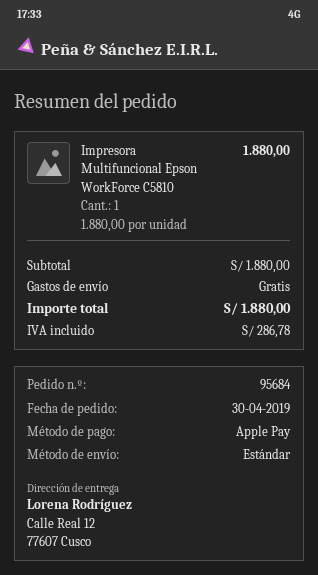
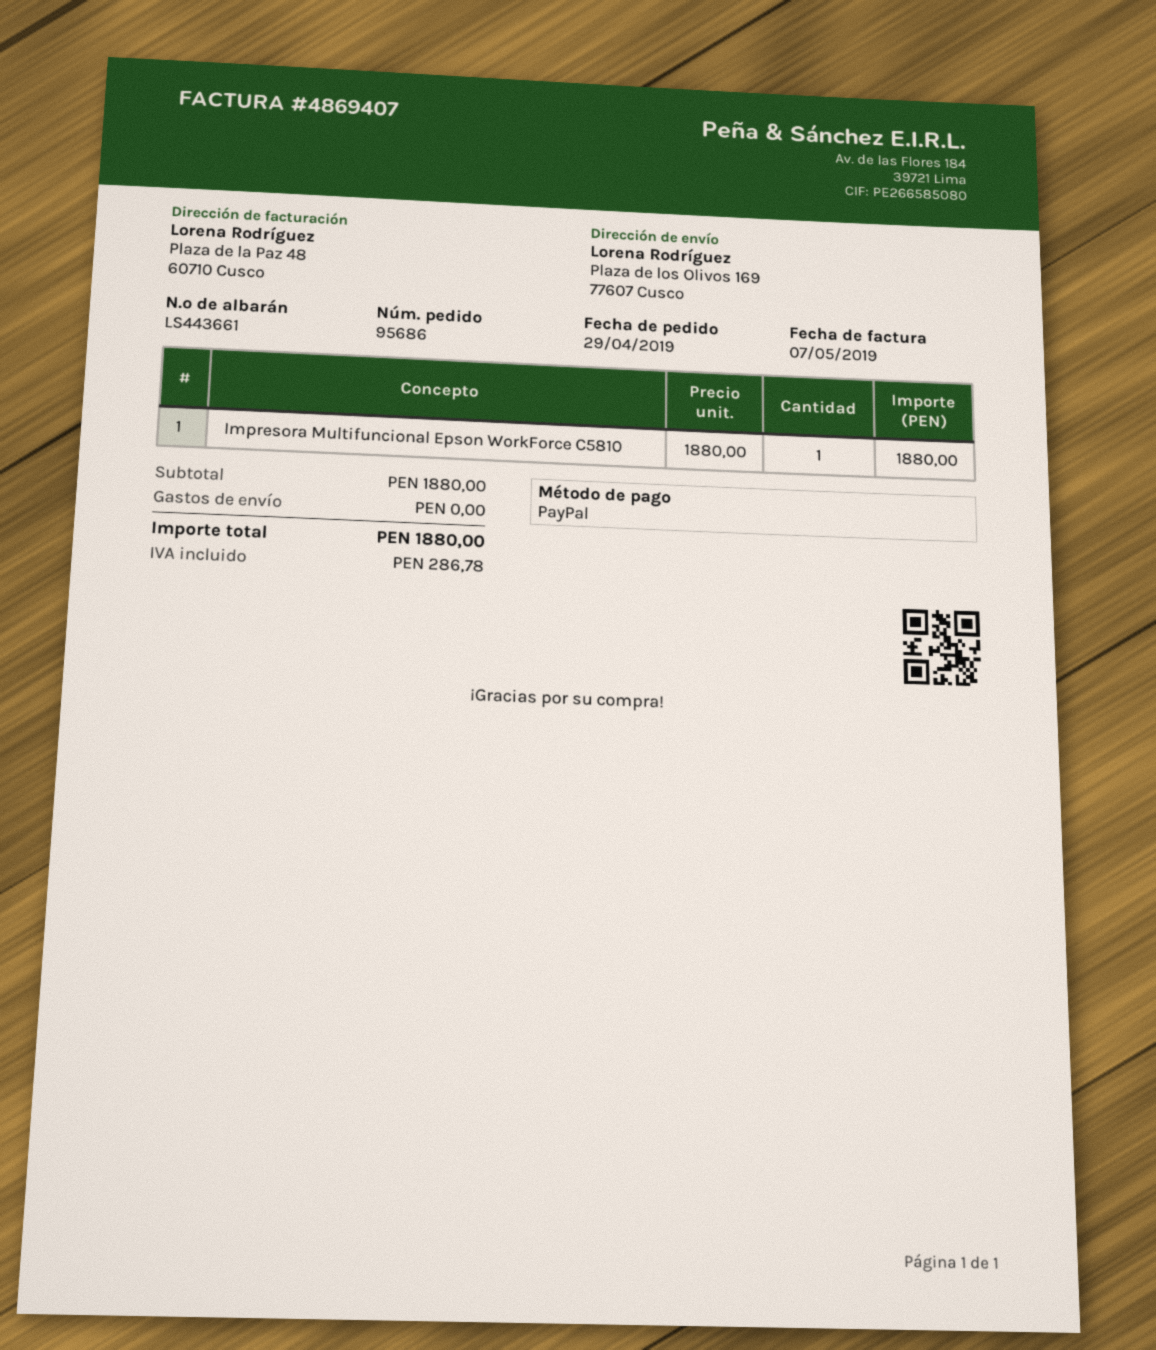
order number: 95684 -> 95686
order date: 2019-04-30 -> 2019-04-29
payment method: Apple Pay -> PayPal
ship to: Calle Real 12, 77607 Cusco -> Plaza de los Olivos 169, 77607 Cusco

